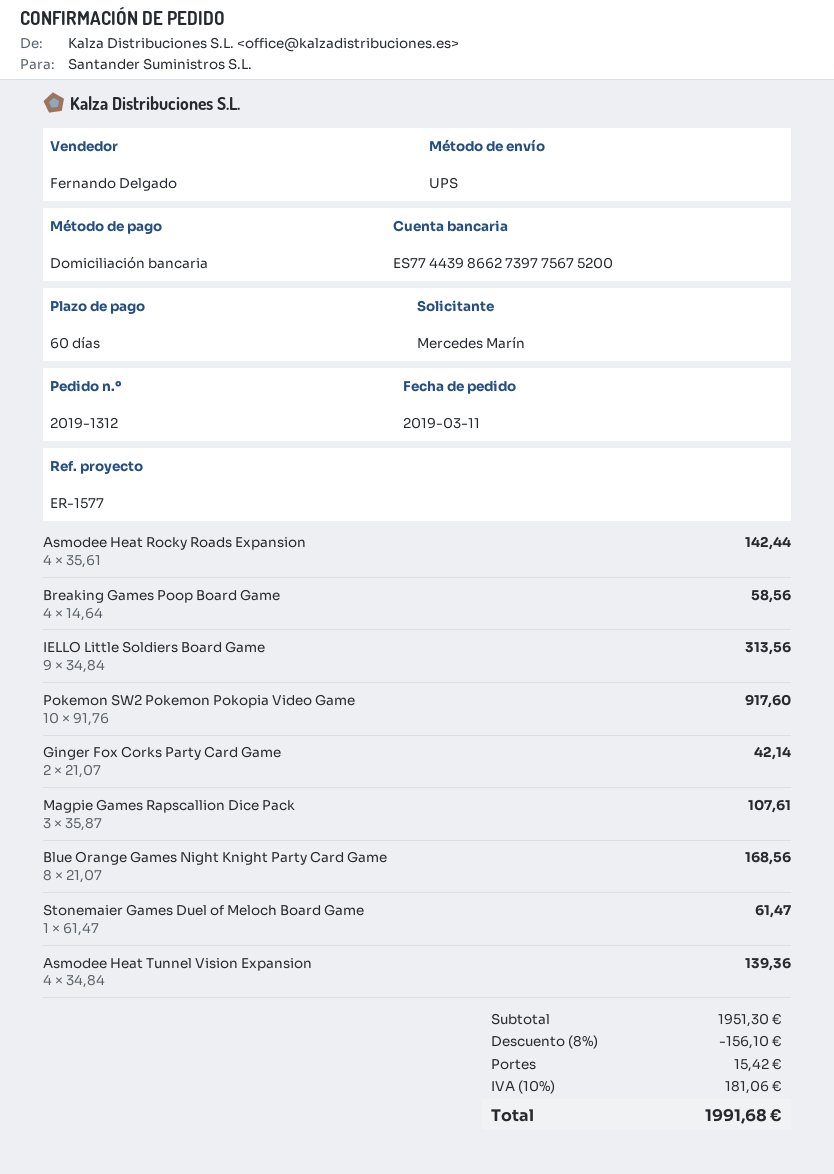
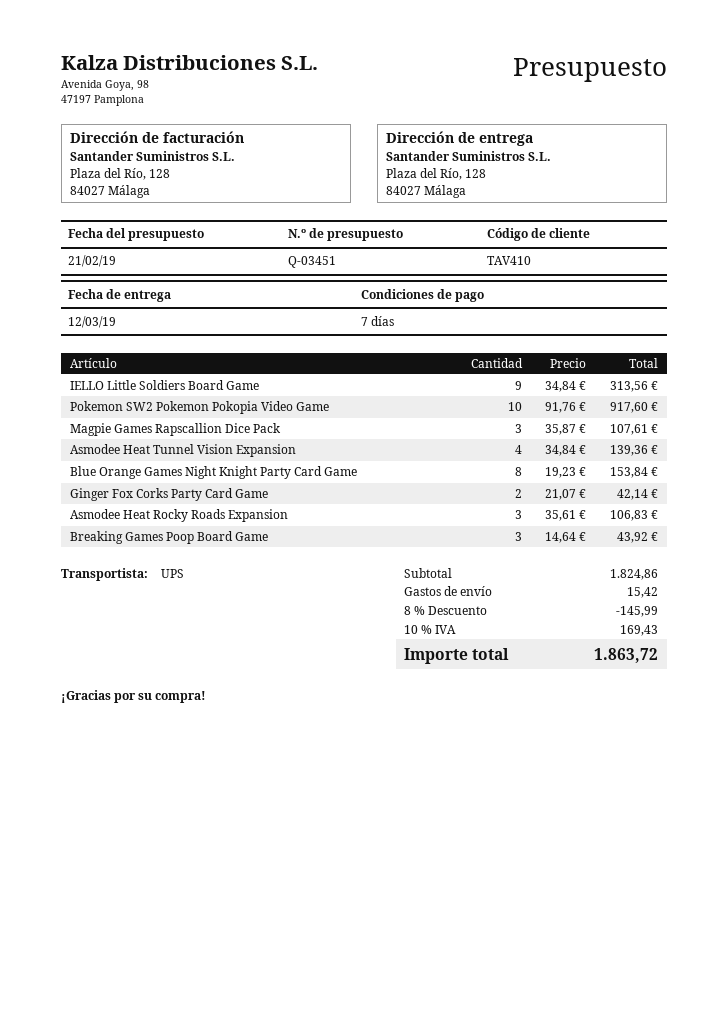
payment terms: 60 days -> 7 days
Asmodee Heat Rocky Roads Expansion: 4 x 35.61 = 142.44 -> 3 x 35.61 = 106.83
Breaking Games Poop Board Game: 4 x 14.64 = 58.56 -> 3 x 14.64 = 43.92
Blue Orange Games Night Knight Party Card Game: 8 x 21.07 = 168.56 -> 8 x 19.23 = 153.84
Stonemaier Games Duel of Meloch Board Game: 1 x 61.47 = 61.47 -> none
subtotal: 1951.30 -> 1824.86
discount: 8% = 156.10 -> 8% = 145.99
tax: 10% = 181.06 -> 10% = 169.43
total: 1991.68 -> 1863.72

